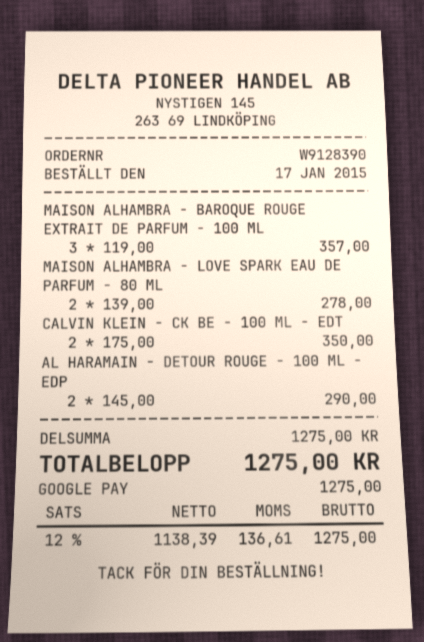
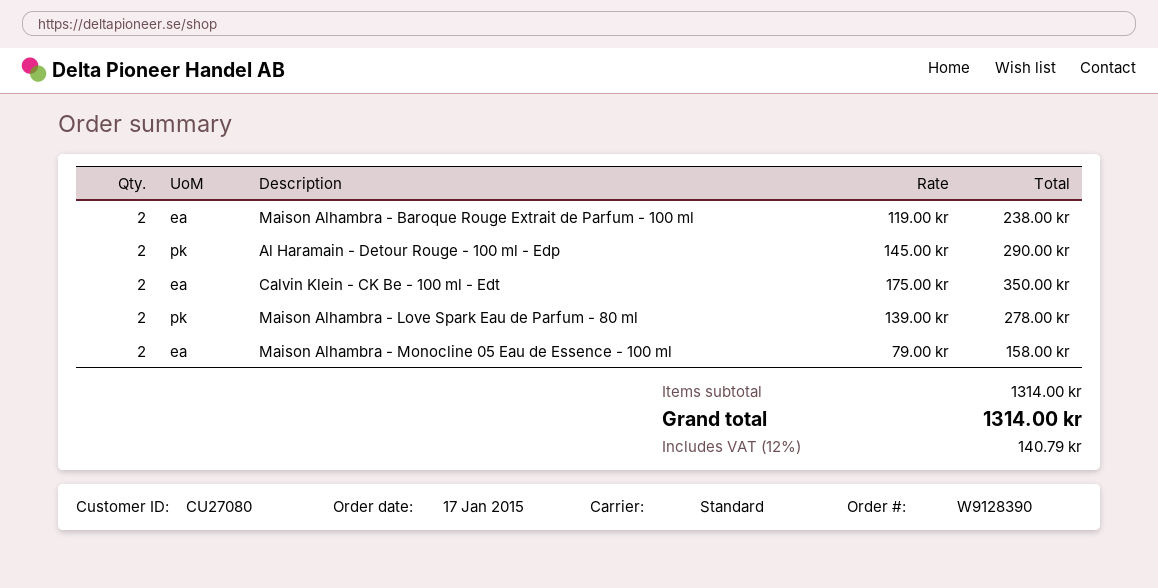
MAISON ALHAMBRA - BAROQUE ROUGE EXTRAIT DE PARFUM - 100 ML: 3 x 119.00 = 357.00 -> 2 x 119.00 = 238.00
Maison Alhambra - Monocline 05 Eau de Essence - 100 ml: none -> 2 x 79.00 = 158.00
subtotal: 1275.00 -> 1314.00
tax: 12% = 136.61 -> 12% = 140.79
total: 1275.00 -> 1314.00

